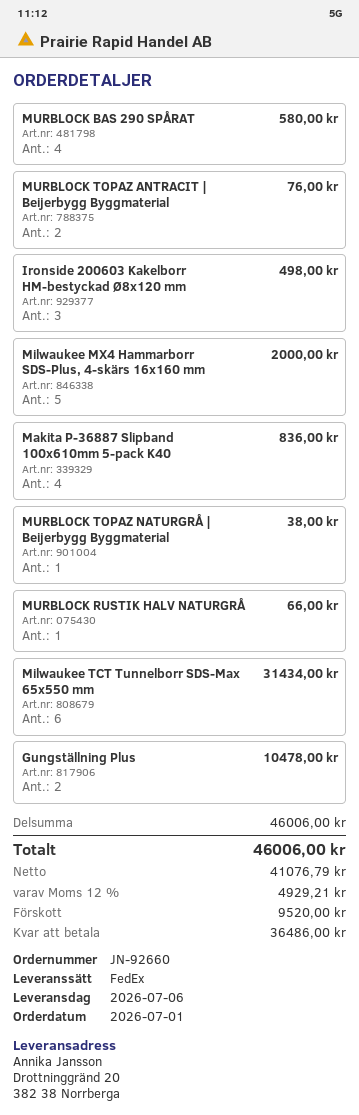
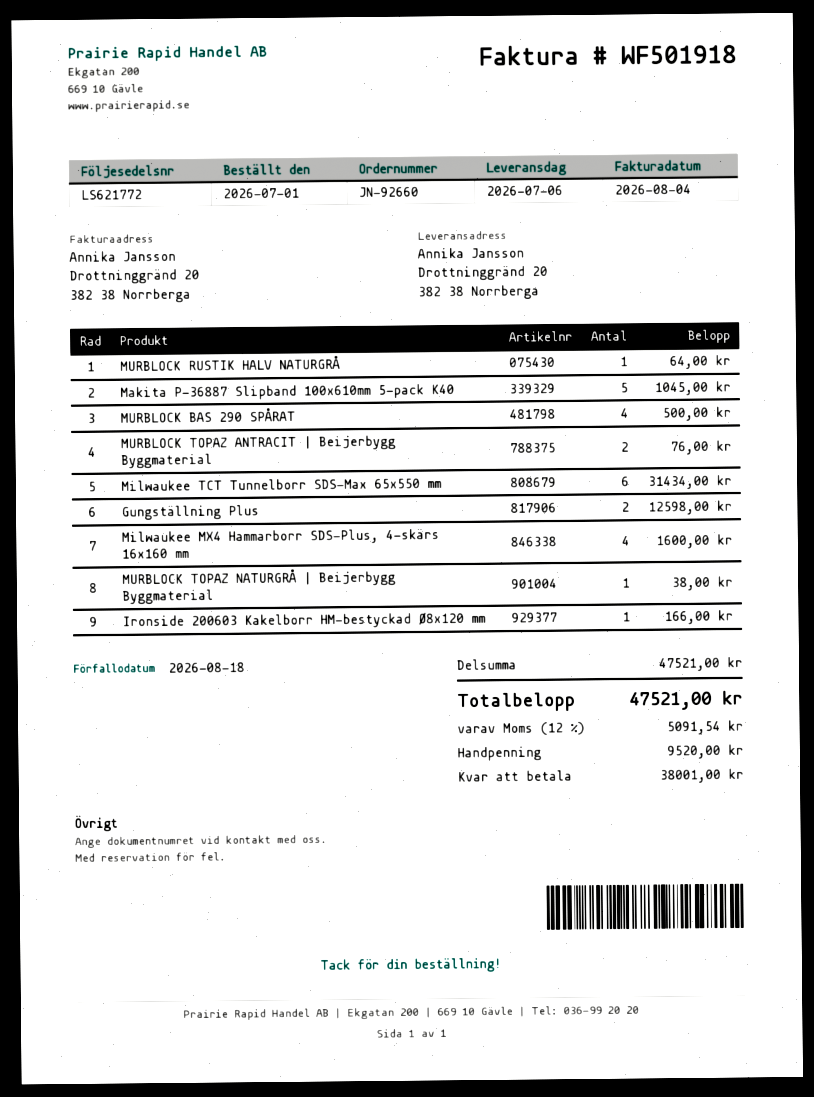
MURBLOCK BAS 290 SPÅRAT: 4 for 580.00 -> 4 for 500.00
Ironside 200603 Kakelborr HM-bestyckad Ø8x120 mm: 3 for 498.00 -> 1 for 166.00
Milwaukee MX4 Hammarborr SDS-Plus, 4-skärs 16x160 mm: 5 for 2000.00 -> 4 for 1600.00
Makita P-36887 Slipband 100x610mm 5-pack K40: 4 for 836.00 -> 5 for 1045.00
MURBLOCK RUSTIK HALV NATURGRÅ: 1 for 66.00 -> 1 for 64.00
Gungställning Plus: 2 for 10478.00 -> 2 for 12598.00
subtotal: 46006.00 -> 47521.00
tax: 12% = 4929.21 -> 12% = 5091.54
total: 46006.00 -> 47521.00
balance: 36486.00 -> 38001.00

